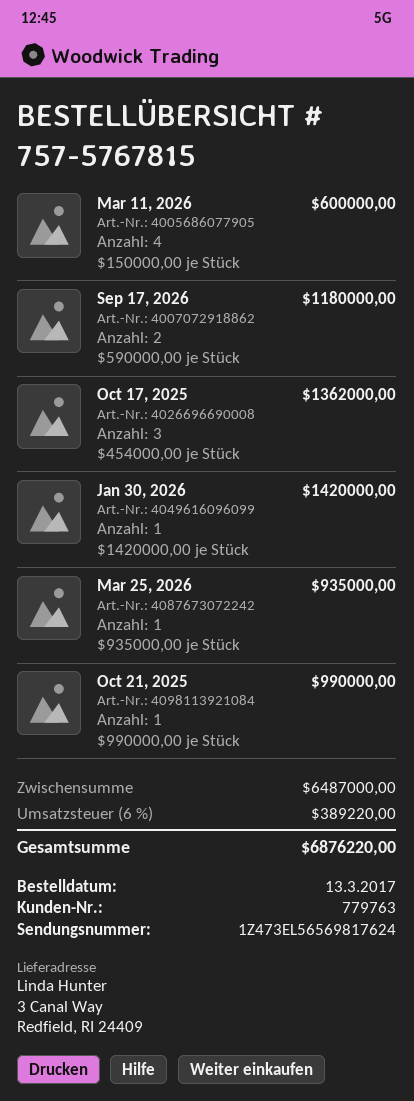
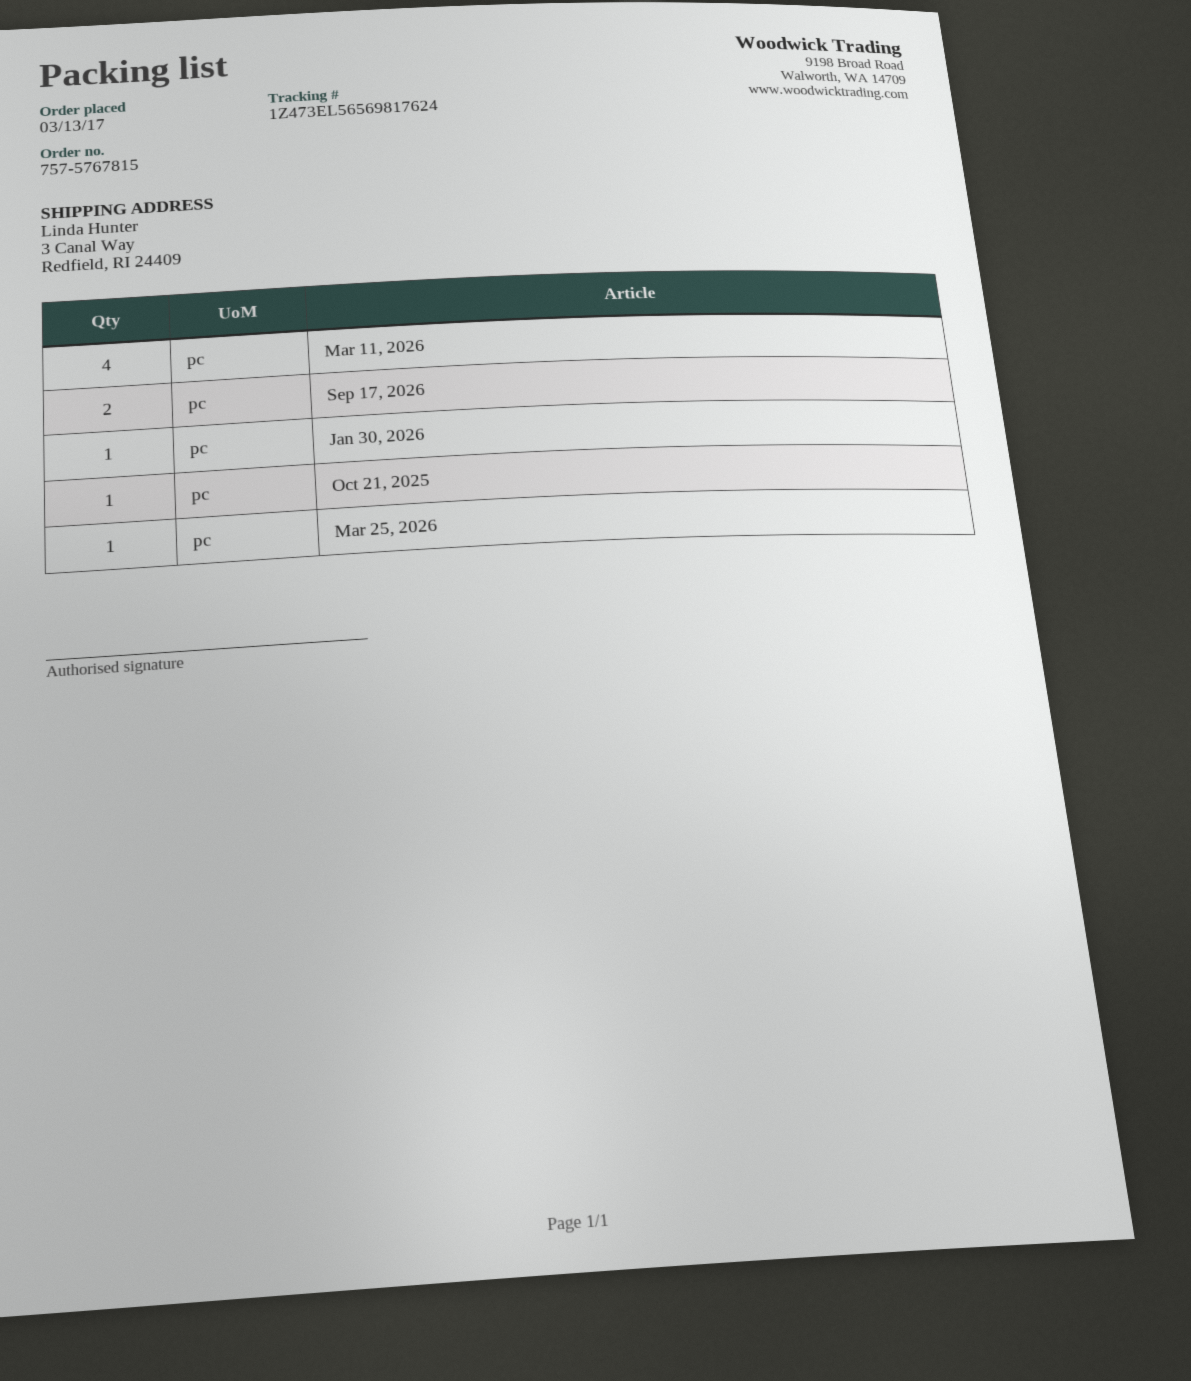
Oct 17, 2025: 3 -> none

